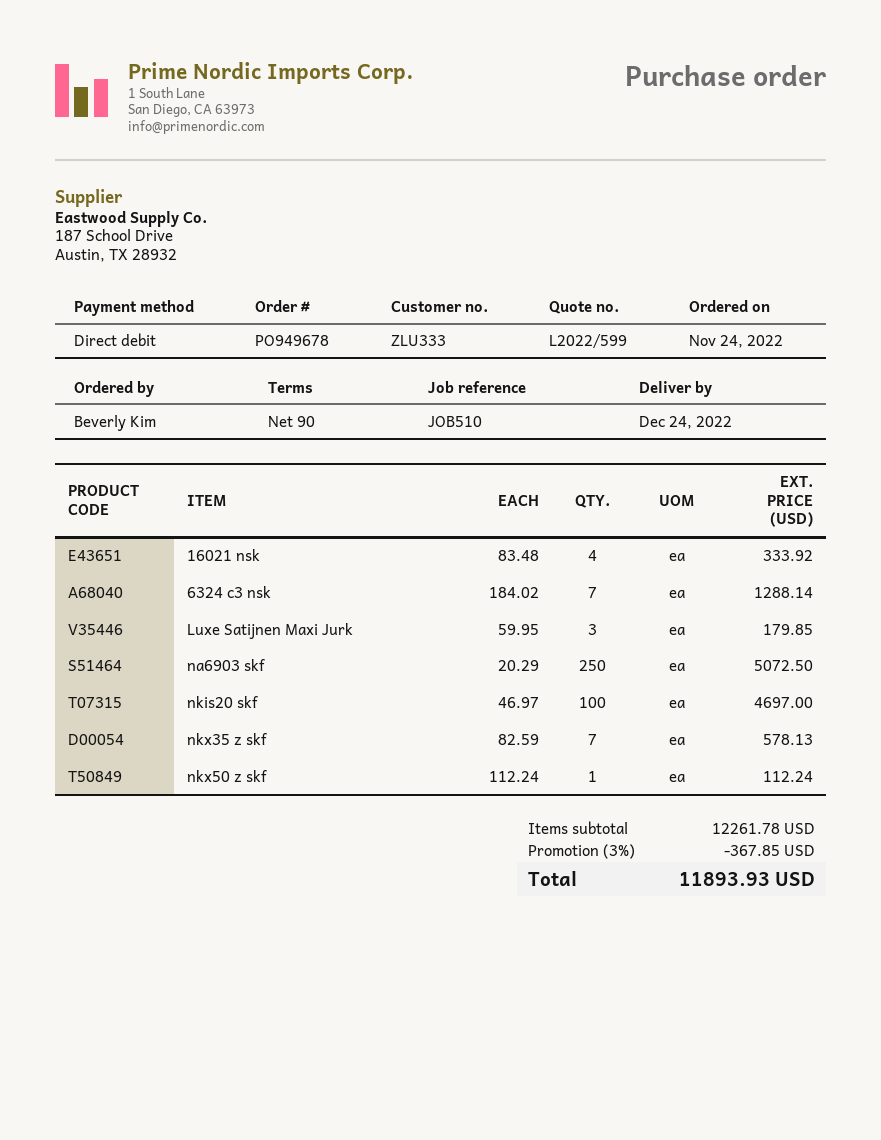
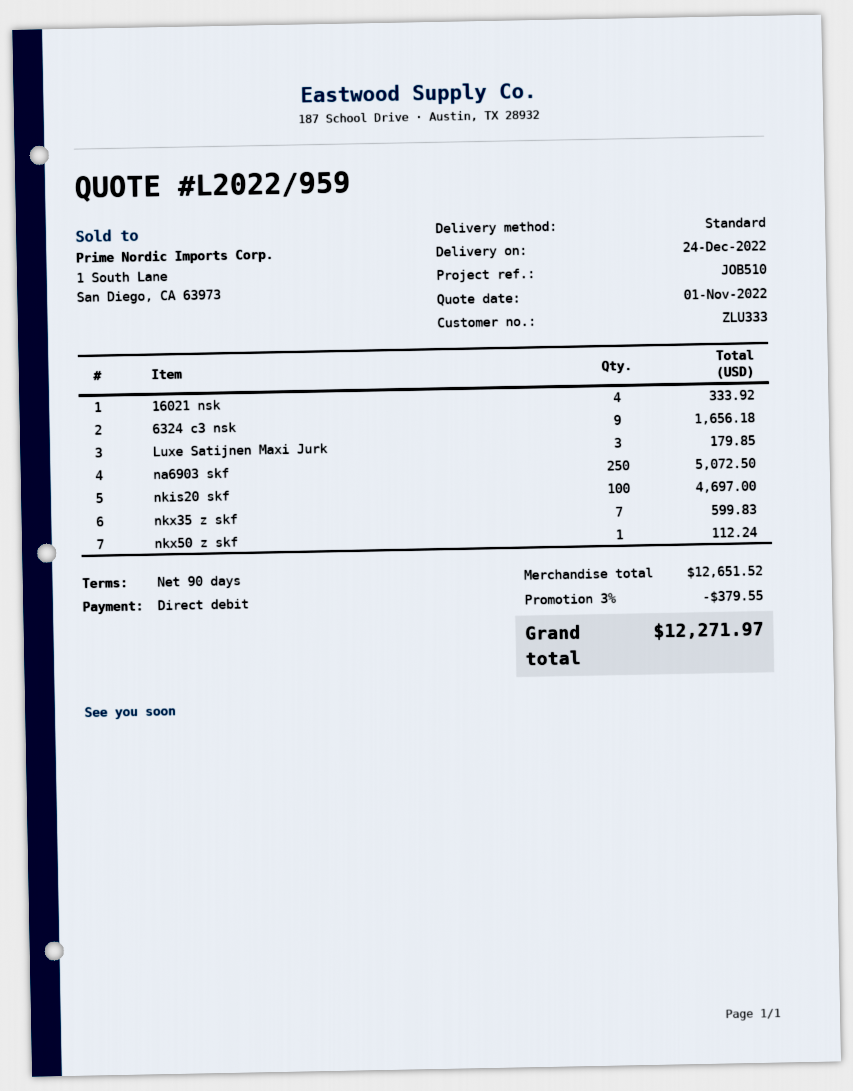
quote number: L2022/599 -> L2022/959
6324 c3 nsk: 7 for 1288.14 -> 9 for 1656.18
nkx35 z skf: 7 for 578.13 -> 7 for 599.83
subtotal: 12261.78 -> 12651.52
discount: 3% = 367.85 -> 3% = 379.55
total: 11893.93 -> 12271.97

